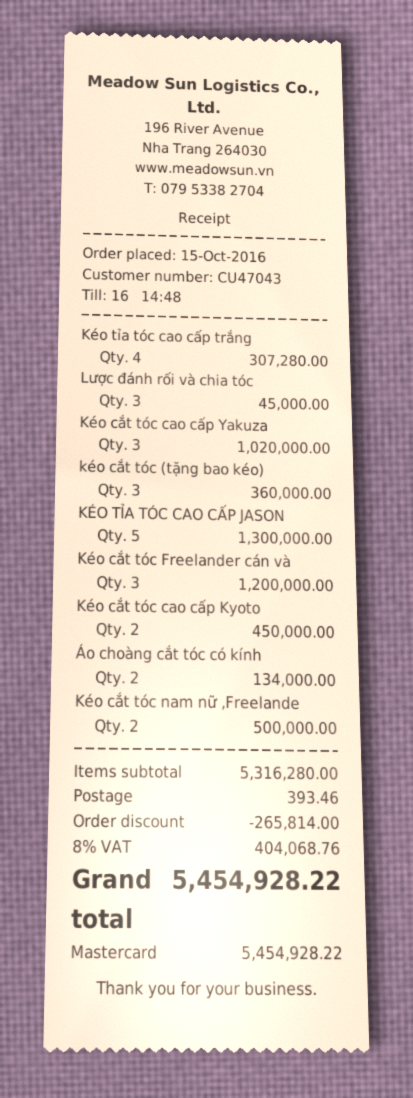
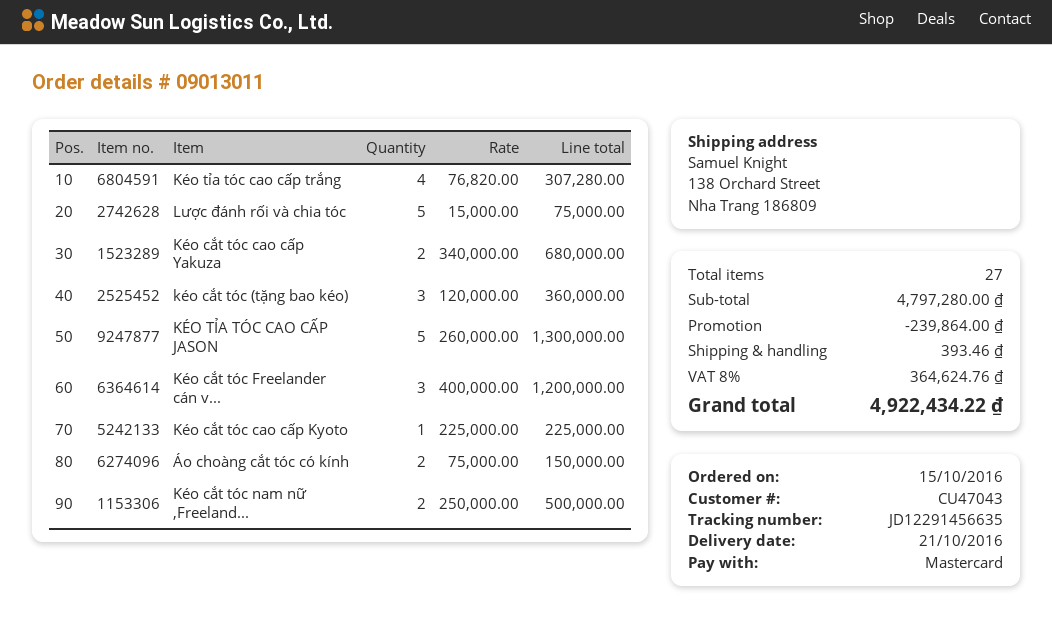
Lược đánh rối và chia tóc: 3 for 45000.00 -> 5 for 75000.00
Kéo cắt tóc cao cấp Yakuza: 3 for 1020000.00 -> 2 for 680000.00
Kéo cắt tóc cao cấp Kyoto: 2 for 450000.00 -> 1 for 225000.00
Áo choàng cắt tóc có kính: 2 for 134000.00 -> 2 for 150000.00
subtotal: 5316280.00 -> 4797280.00
discount: 265814.00 -> 239864.00
tax: 8% = 404068.76 -> 8% = 364624.76
total: 5454928.22 -> 4922434.22

